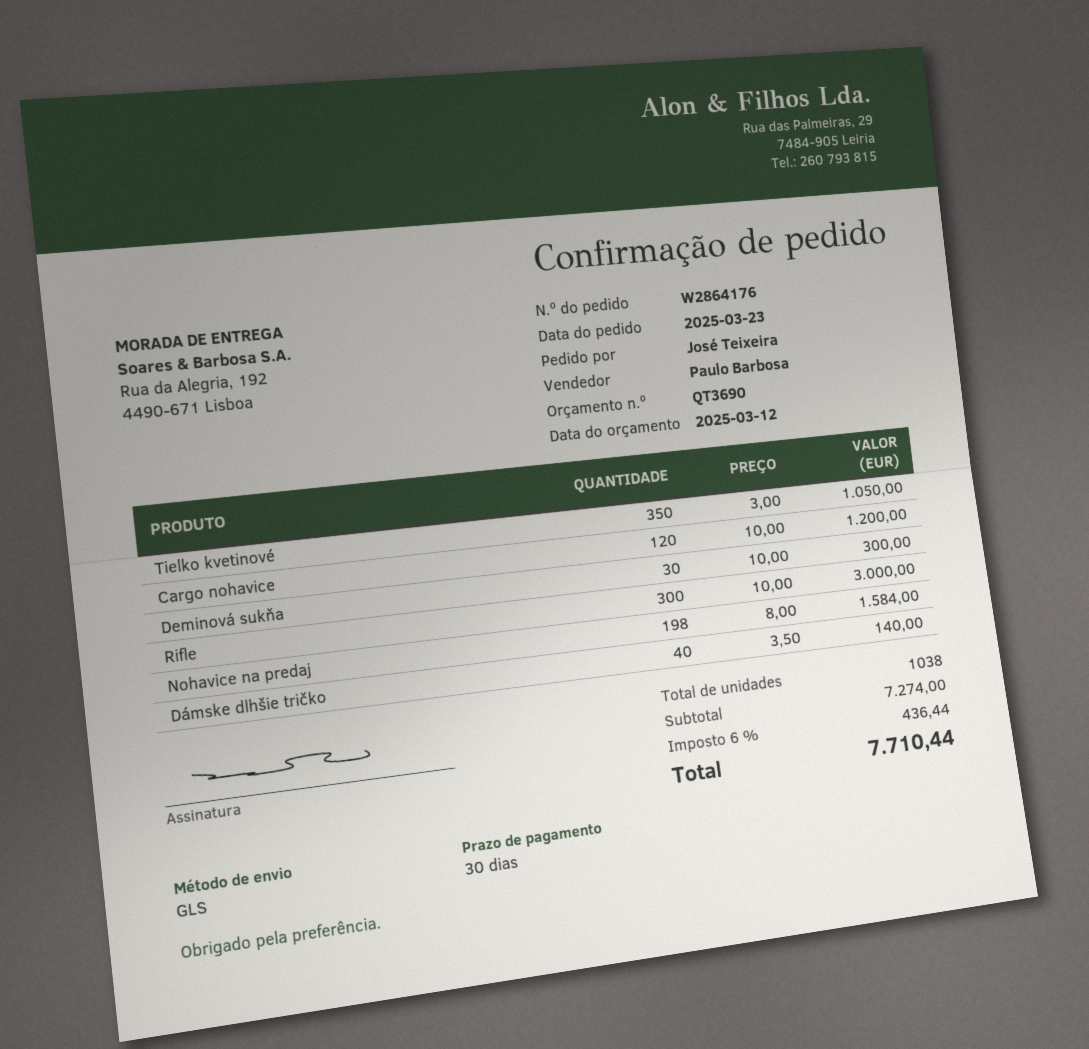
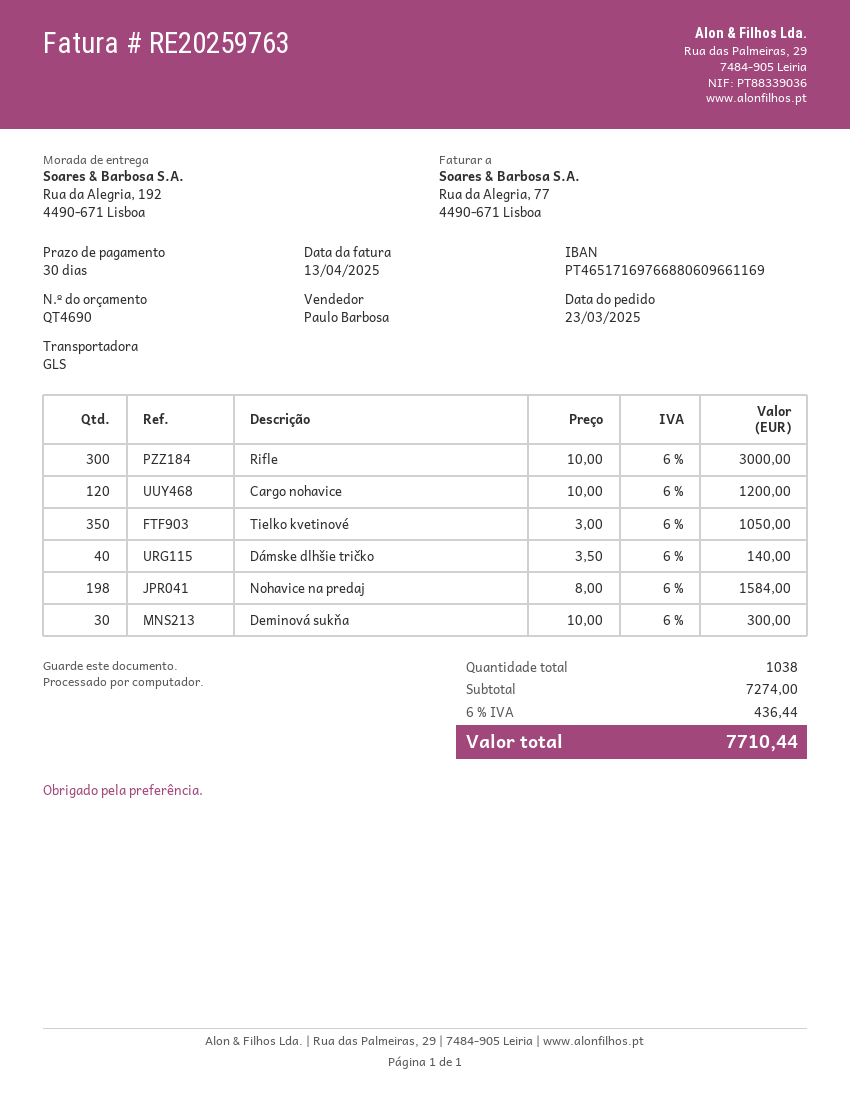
quote number: QT3690 -> QT4690

